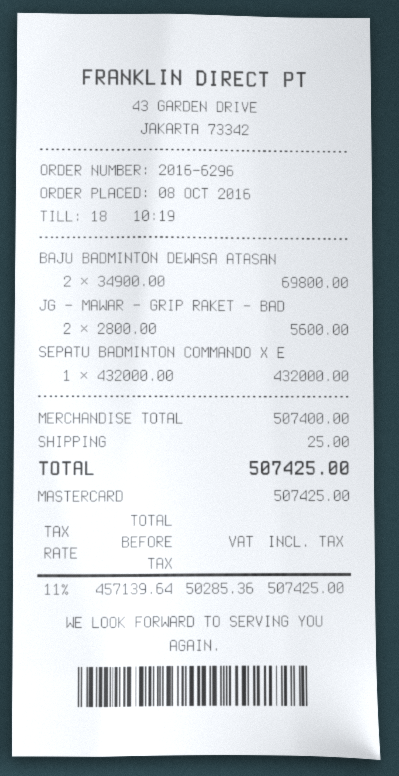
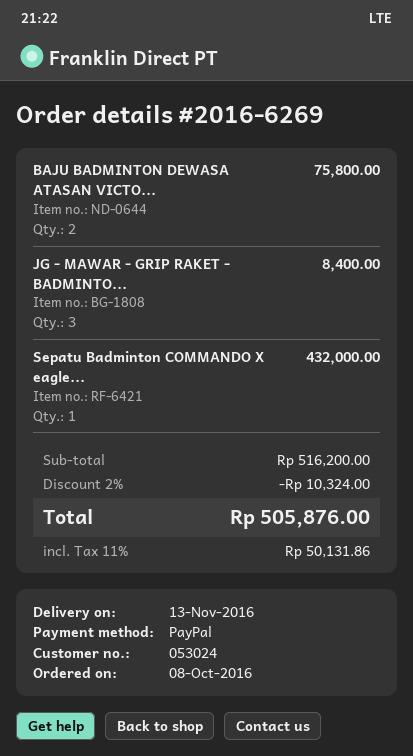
order number: 2016-6296 -> 2016-6269
payment method: Mastercard -> PayPal
BAJU BADMINTON DEWASA ATASAN: 2 for 69800.00 -> 2 for 75800.00
JG - MAWAR - GRIP RAKET - BAD: 2 for 5600.00 -> 3 for 8400.00
subtotal: 507400.00 -> 516200.00
discount: none -> 2% = 10324.00
shipping: 25.00 -> none
tax: 11% = 50285.36 -> 11% = 50131.86
total: 507425.00 -> 505876.00

